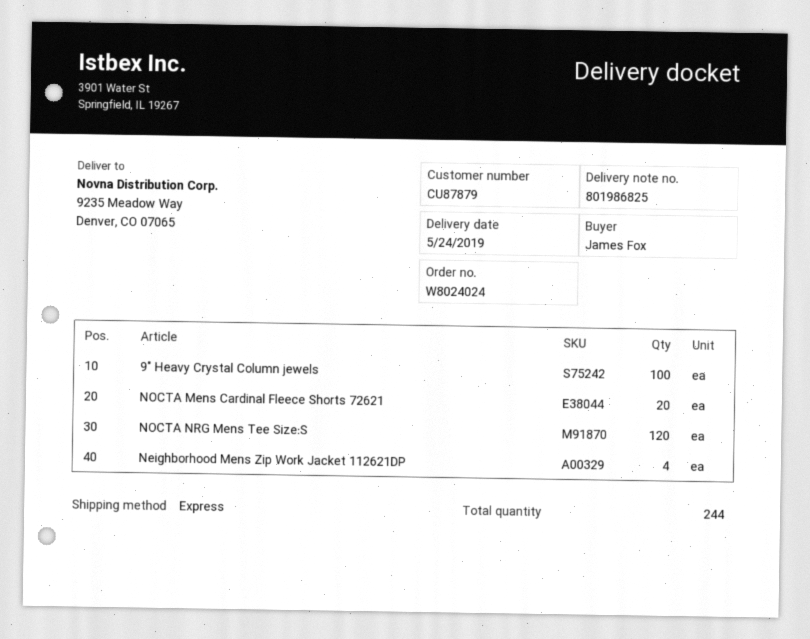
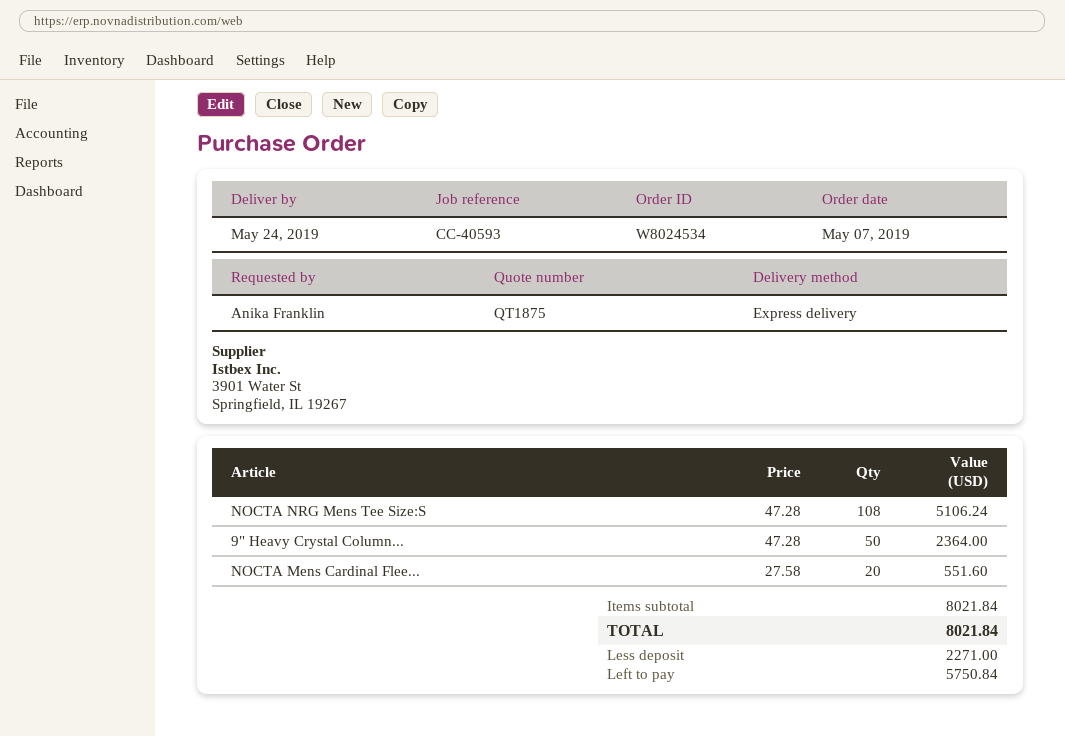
order number: W8024024 -> W8024534
ordered by: James Fox -> Anika Franklin
9" Heavy Crystal Column jewels: 100 -> 50
NOCTA NRG Mens Tee Size:S: 120 -> 108
Neighborhood Mens Zip Work Jacket 112621DP: 4 -> none

